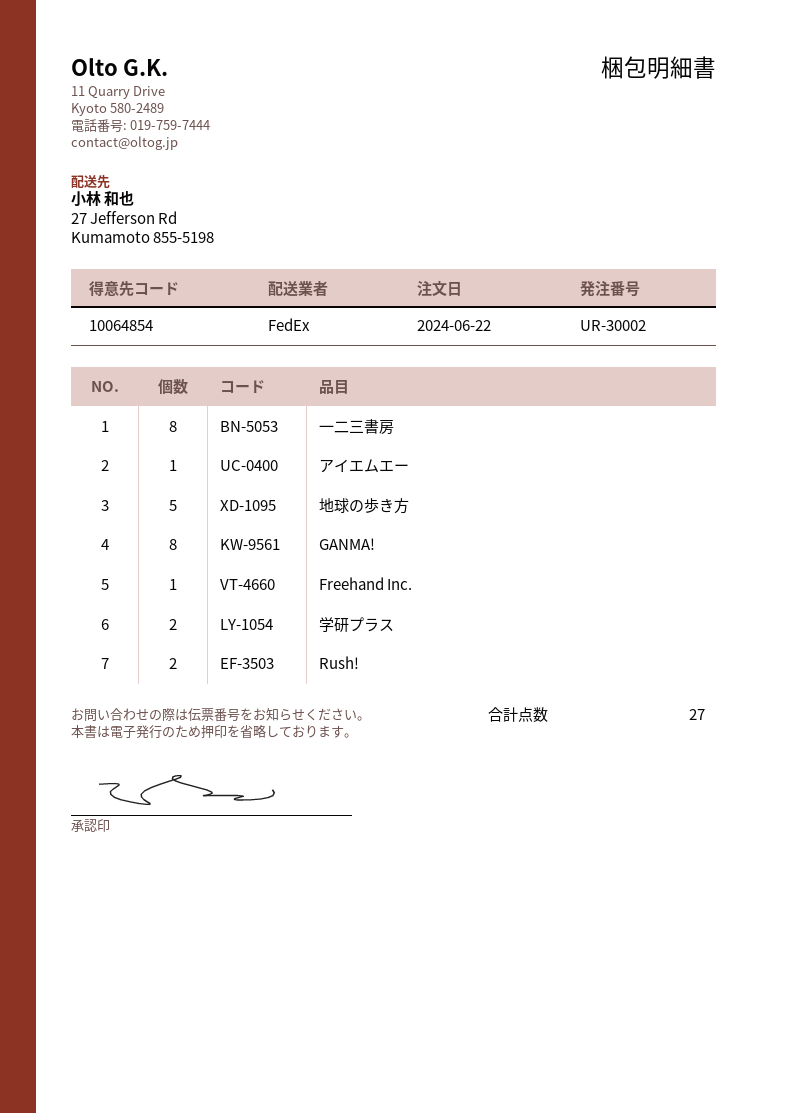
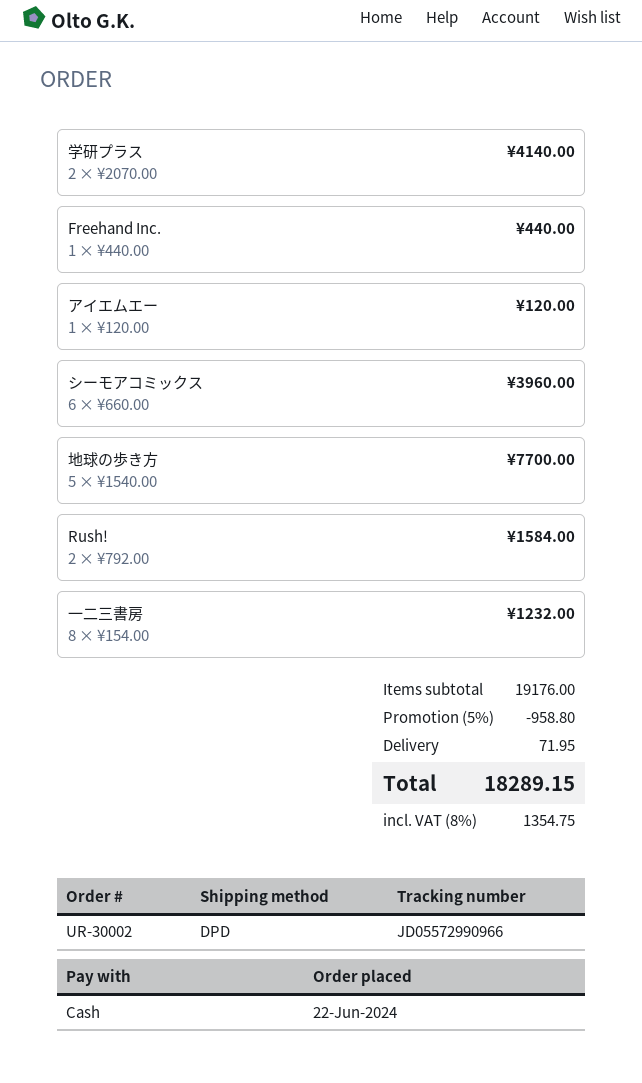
shipping method: FedEx -> DPD
GANMA!: 8 -> none
シーモアコミックス: none -> 6

